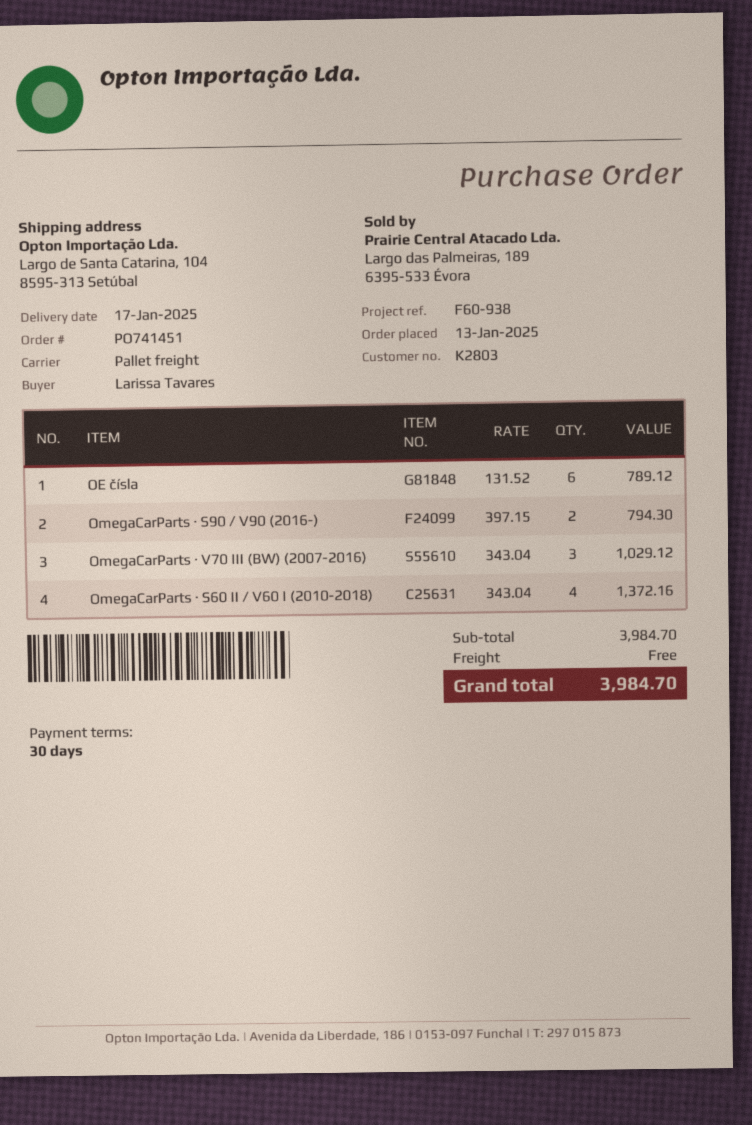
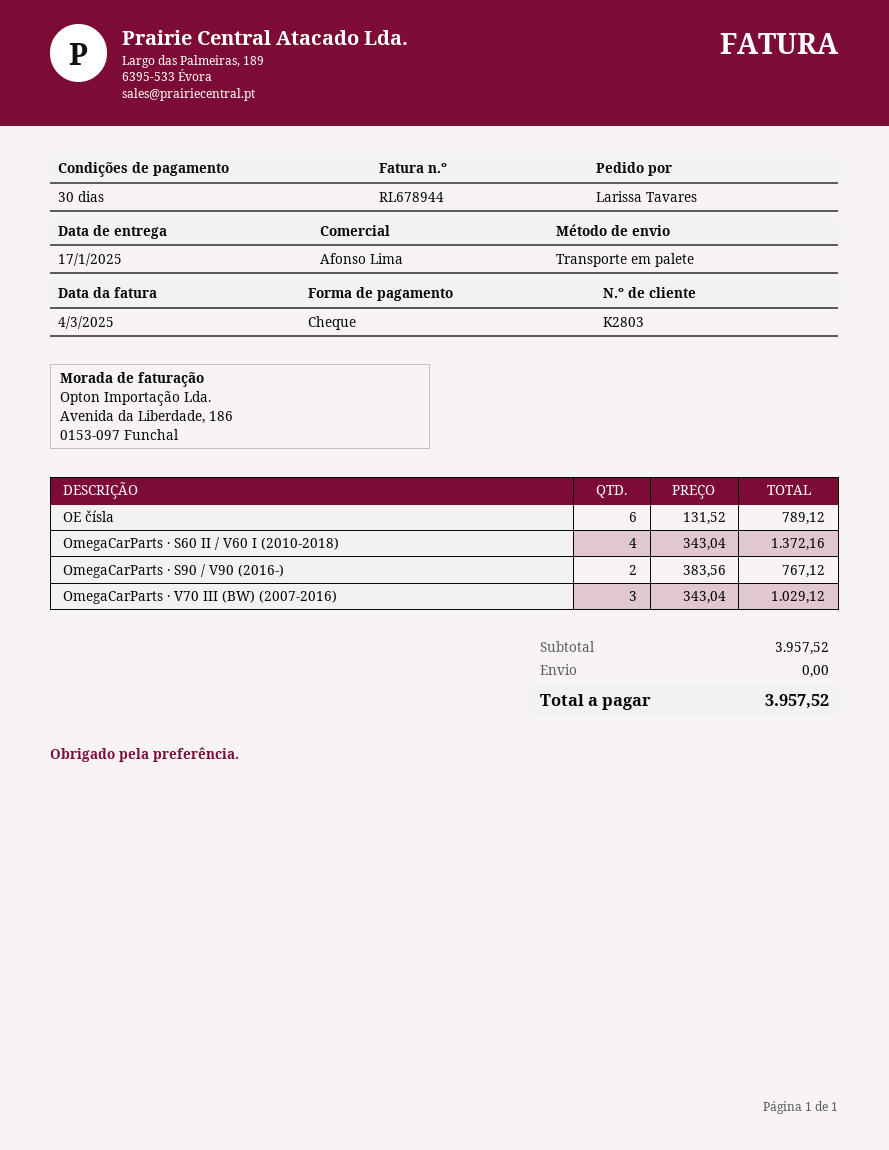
OmegaCarParts · S90 / V90 (2016-): 2 x 397.15 = 794.30 -> 2 x 383.56 = 767.12
subtotal: 3984.70 -> 3957.52
total: 3984.70 -> 3957.52

